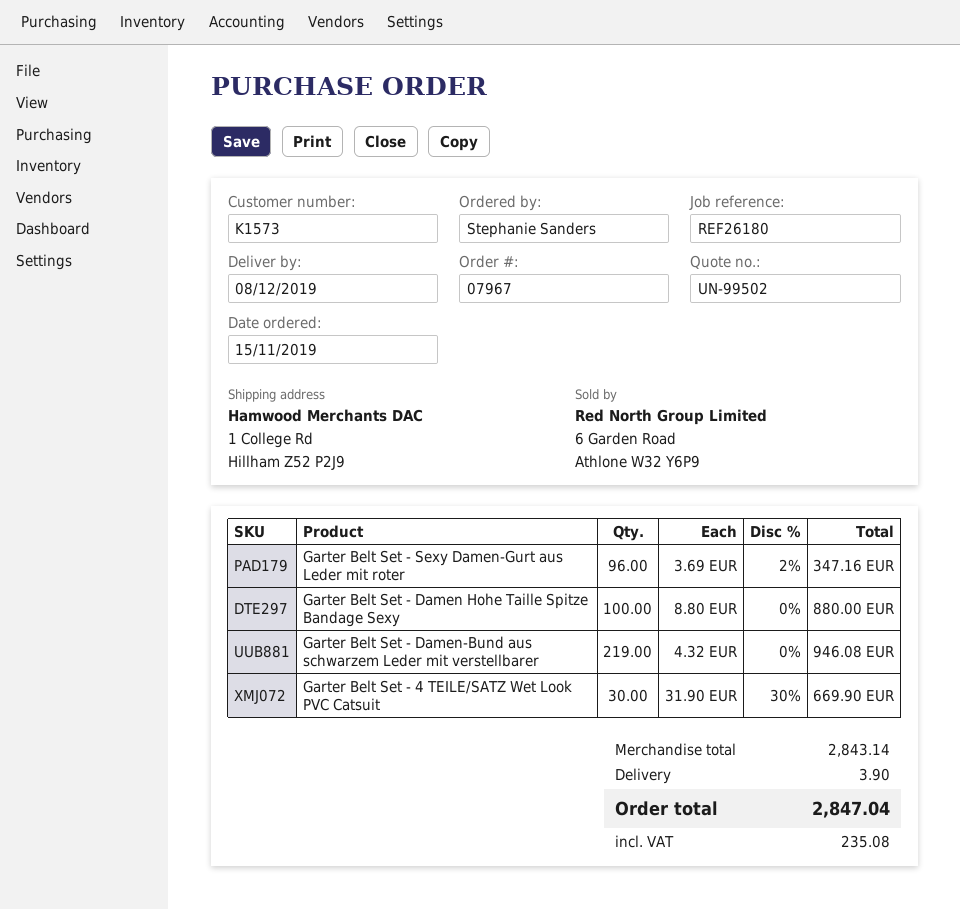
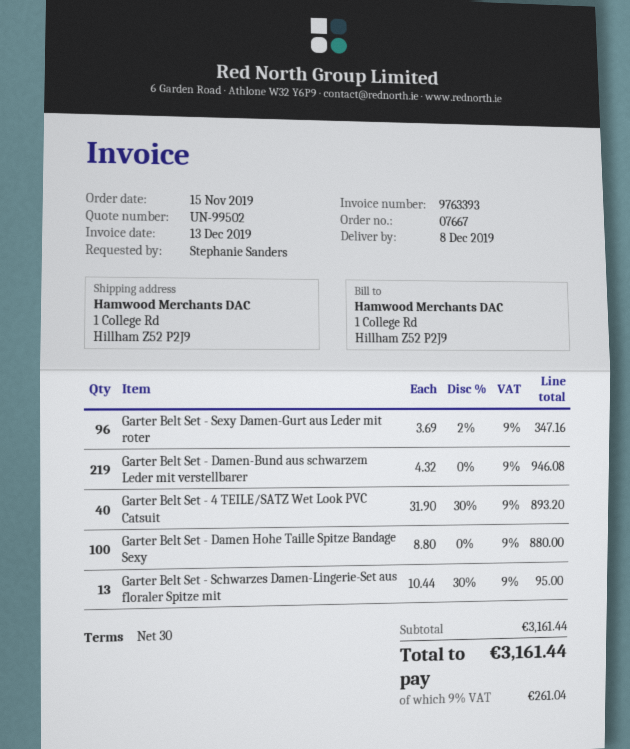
order number: 07967 -> 07667
Garter Belt Set - 4 TEILE/SATZ Wet Look PVC Catsuit: 30 x 31.90 - 30% = 669.90 -> 40 x 31.90 - 30% = 893.20
Garter Belt Set - Schwarzes Damen-Lingerie-Set aus floraler Spitze mit: none -> 13 x 10.44 - 30% = 95.00
subtotal: 2843.14 -> 3161.44
shipping: 3.90 -> none
tax: 235.08 -> 261.04
total: 2847.04 -> 3161.44

